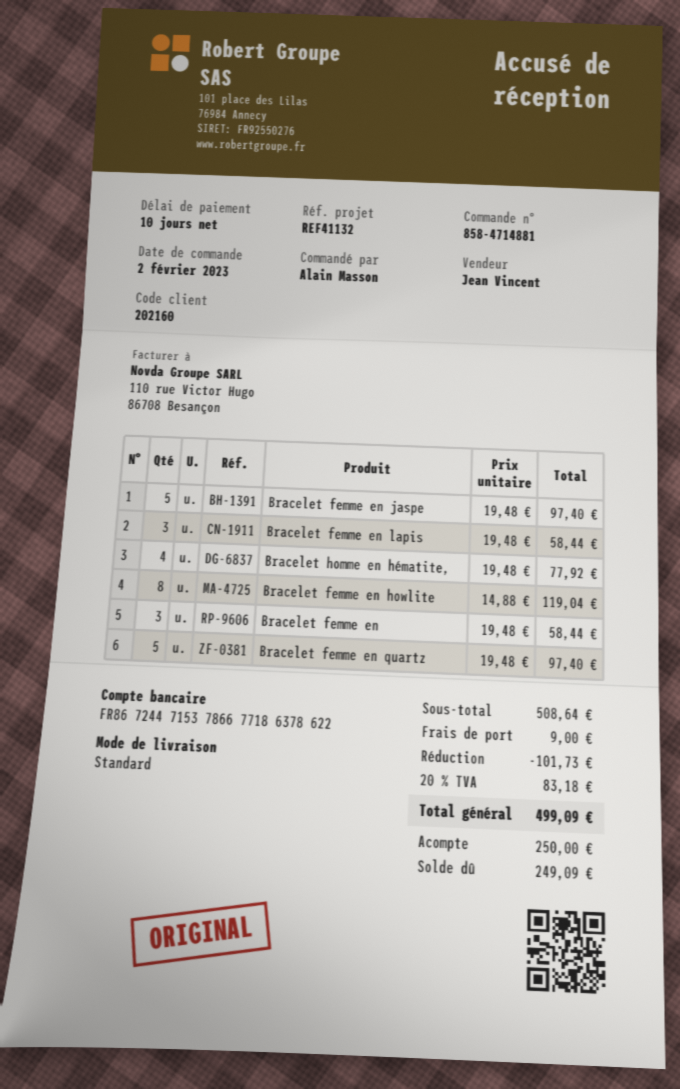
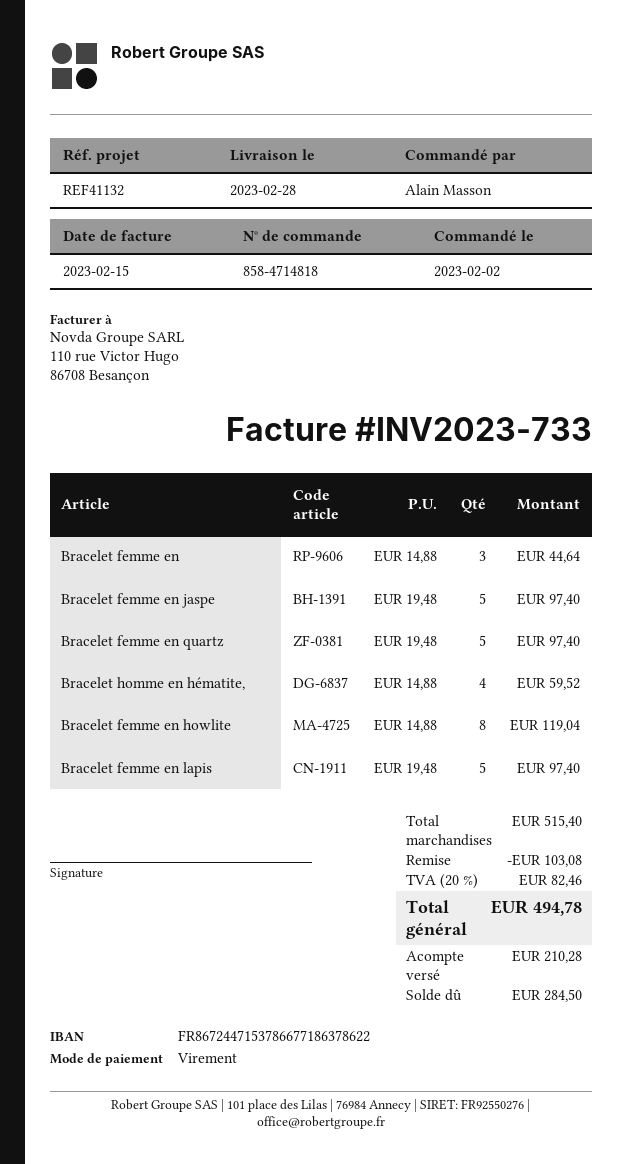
order number: 858-4714881 -> 858-4714818
Bracelet femme en lapis: 3 x 19.48 = 58.44 -> 5 x 19.48 = 97.40
Bracelet homme en hématite,: 4 x 19.48 = 77.92 -> 4 x 14.88 = 59.52
Bracelet femme en: 3 x 19.48 = 58.44 -> 3 x 14.88 = 44.64
subtotal: 508.64 -> 515.40
discount: 101.73 -> 103.08
shipping: 9.00 -> none
tax: 20% = 83.18 -> 20% = 82.46
total: 499.09 -> 494.78
deposit: 250.00 -> 210.28
balance: 249.09 -> 284.50

